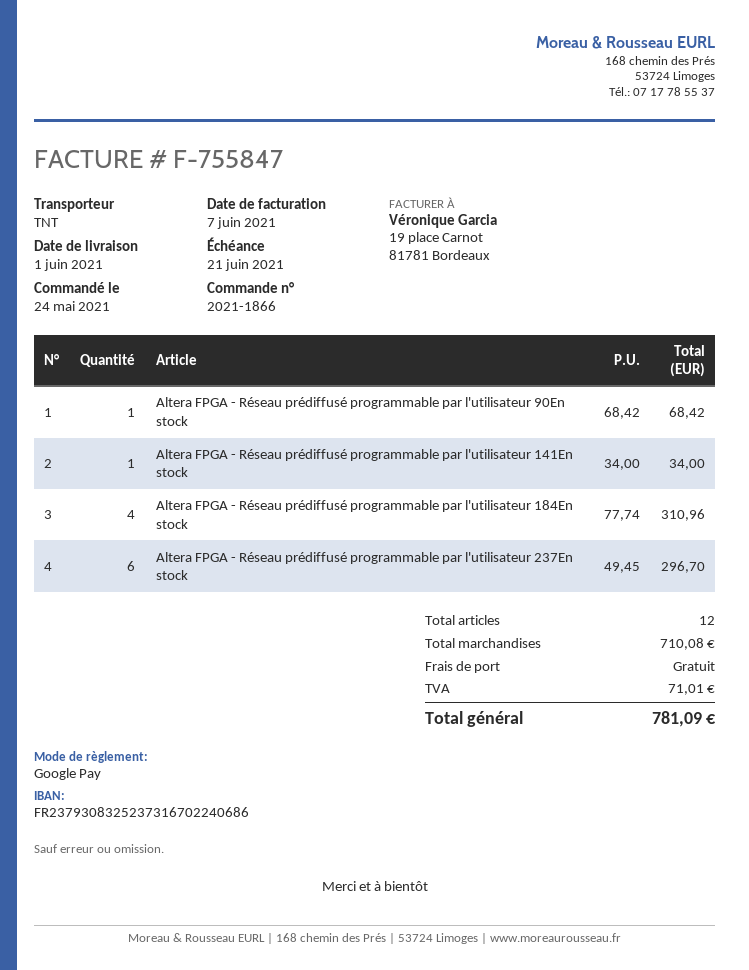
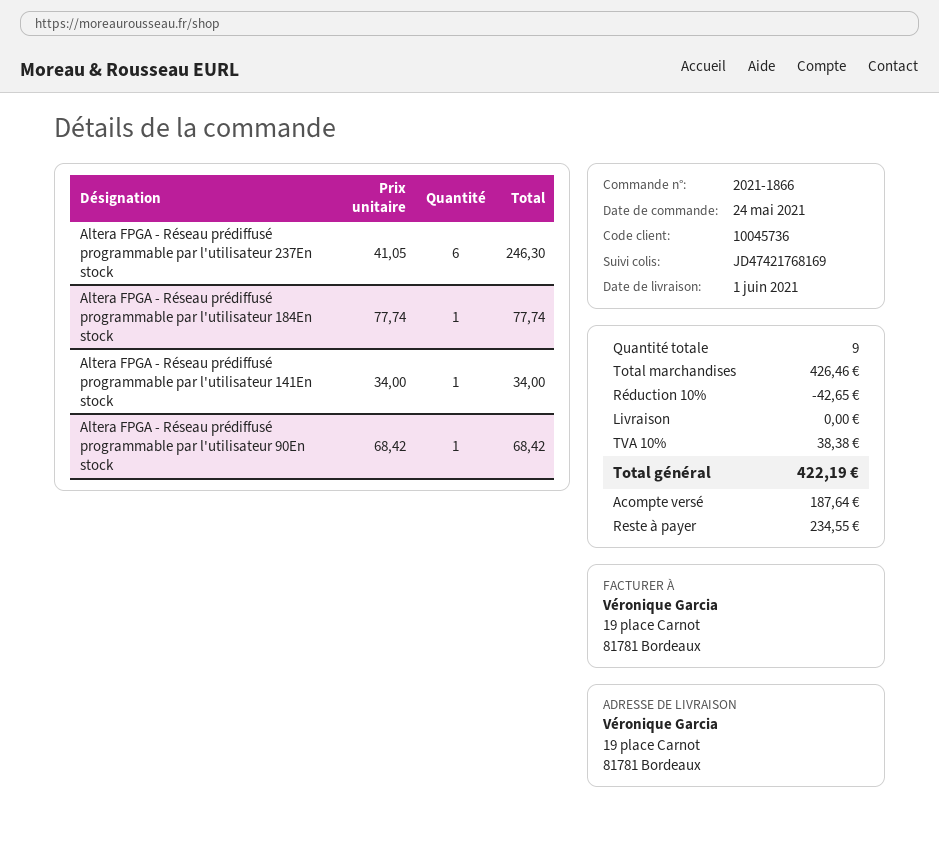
Altera FPGA - Réseau prédiffusé programmable par l'utilisateur 184En stock: 4 x 77.74 = 310.96 -> 1 x 77.74 = 77.74
Altera FPGA - Réseau prédiffusé programmable par l'utilisateur 237En stock: 6 x 49.45 = 296.70 -> 6 x 41.05 = 246.30
total quantity: 12 -> 9
subtotal: 710.08 -> 426.46
discount: none -> 10% = 42.65
tax: 71.01 -> 38.38
total: 781.09 -> 422.19

